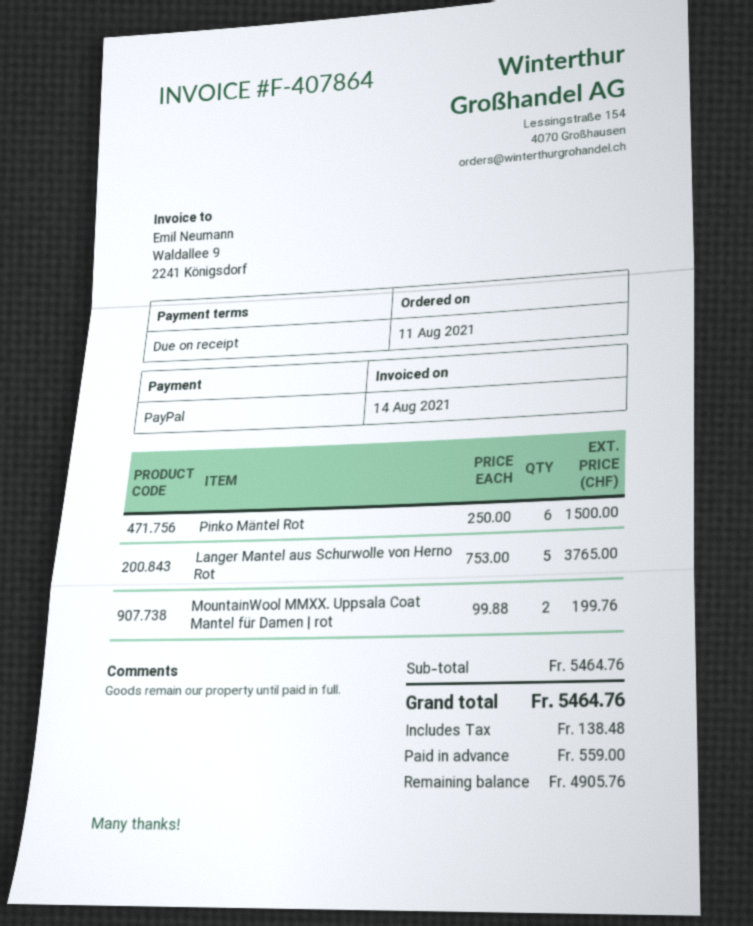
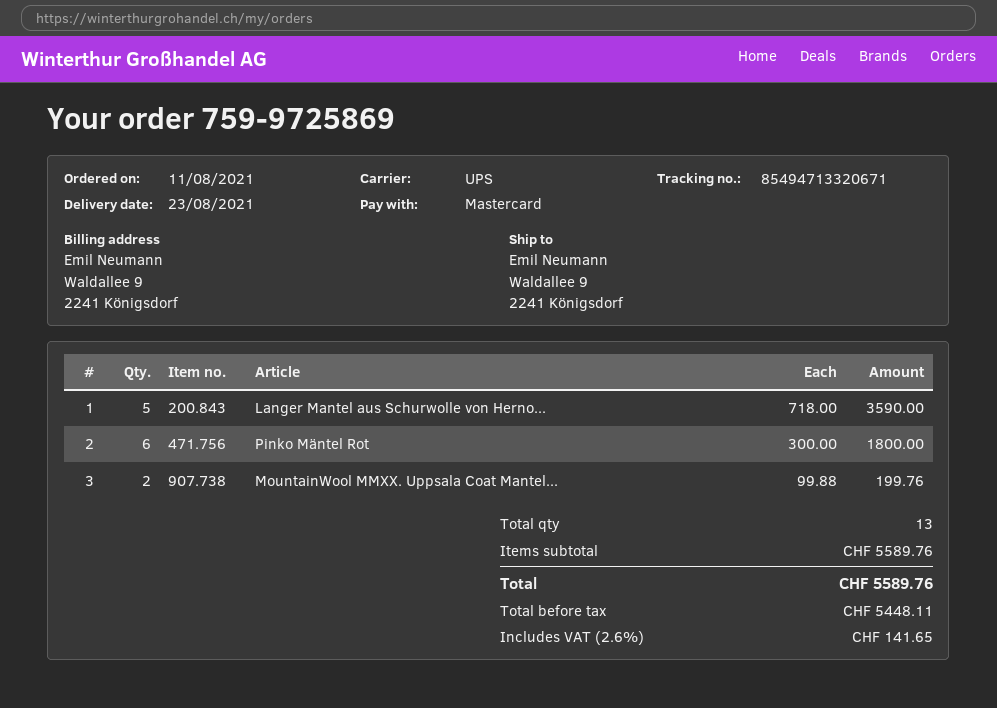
payment method: PayPal -> Mastercard
Pinko Mäntel Rot: 6 x 250.00 = 1500.00 -> 6 x 300.00 = 1800.00
Langer Mantel aus Schurwolle von Herno Rot: 5 x 753.00 = 3765.00 -> 5 x 718.00 = 3590.00
subtotal: 5464.76 -> 5589.76
tax: 138.48 -> 141.65
total: 5464.76 -> 5589.76

